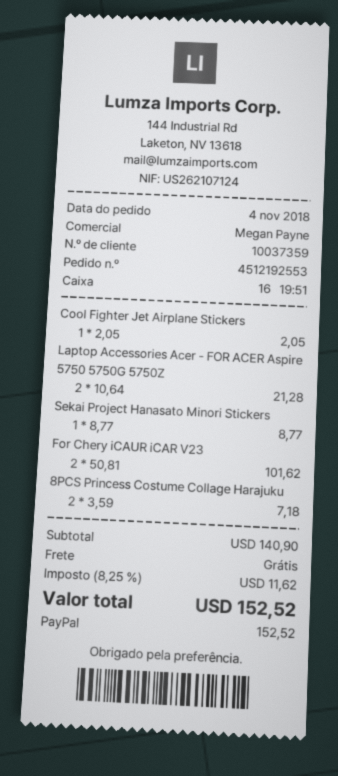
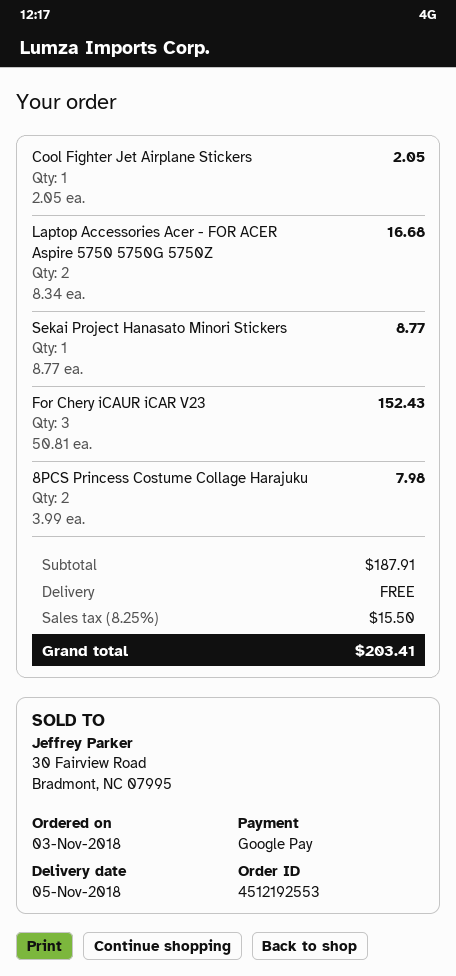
order date: 2018-11-04 -> 2018-11-03
payment method: PayPal -> Google Pay
Laptop Accessories Acer - FOR ACER Aspire 5750 5750G 5750Z: 2 x 10.64 = 21.28 -> 2 x 8.34 = 16.68
For Chery iCAUR iCAR V23: 2 x 50.81 = 101.62 -> 3 x 50.81 = 152.43
8PCS Princess Costume Collage Harajuku: 2 x 3.59 = 7.18 -> 2 x 3.99 = 7.98
subtotal: 140.90 -> 187.91
tax: 8.25% = 11.62 -> 8.25% = 15.50
total: 152.52 -> 203.41

